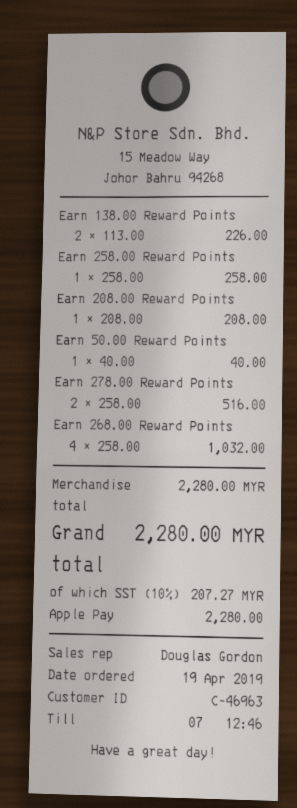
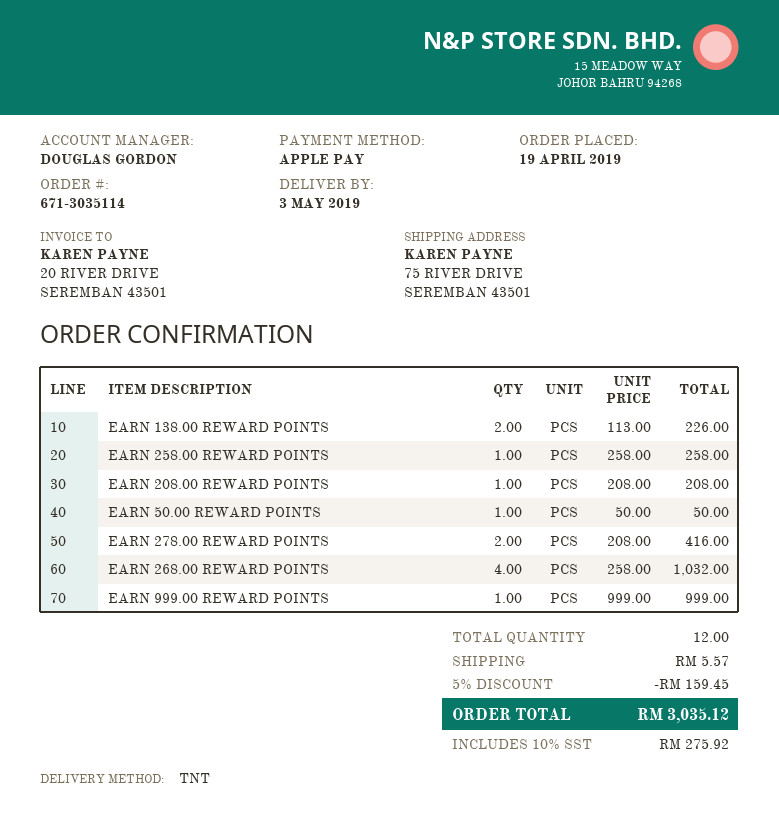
Earn 50.00 Reward Points: 1 x 40.00 = 40.00 -> 1 x 50.00 = 50.00
Earn 278.00 Reward Points: 2 x 258.00 = 516.00 -> 2 x 208.00 = 416.00
EARN 999.00 REWARD POINTS: none -> 1 x 999.00 = 999.00
discount: none -> 5% = 159.45
shipping: none -> 5.57
tax: 10% = 207.27 -> 10% = 275.92
total: 2280.00 -> 3035.12

